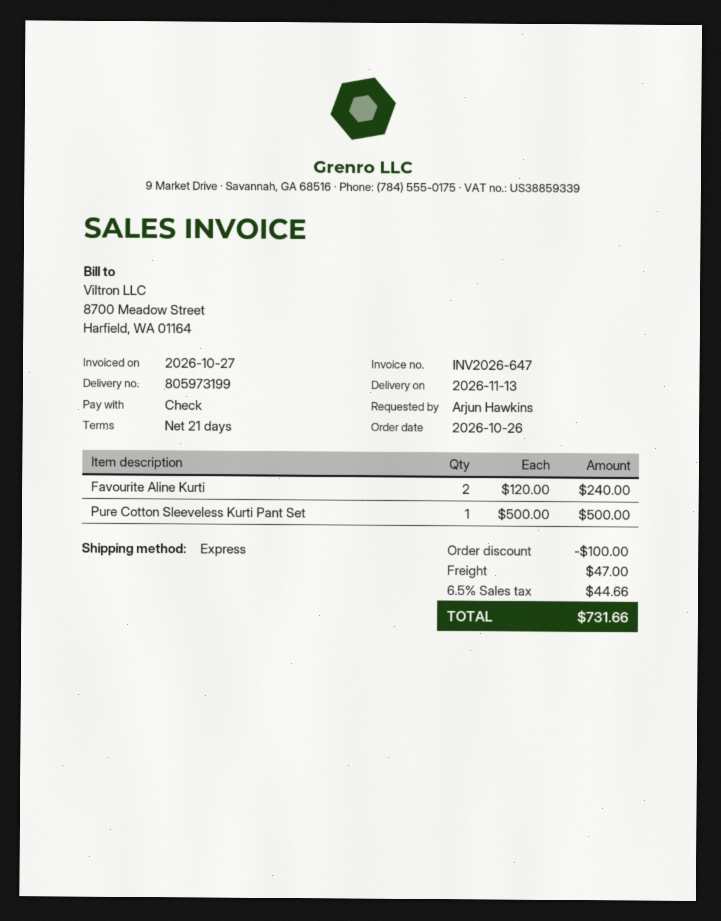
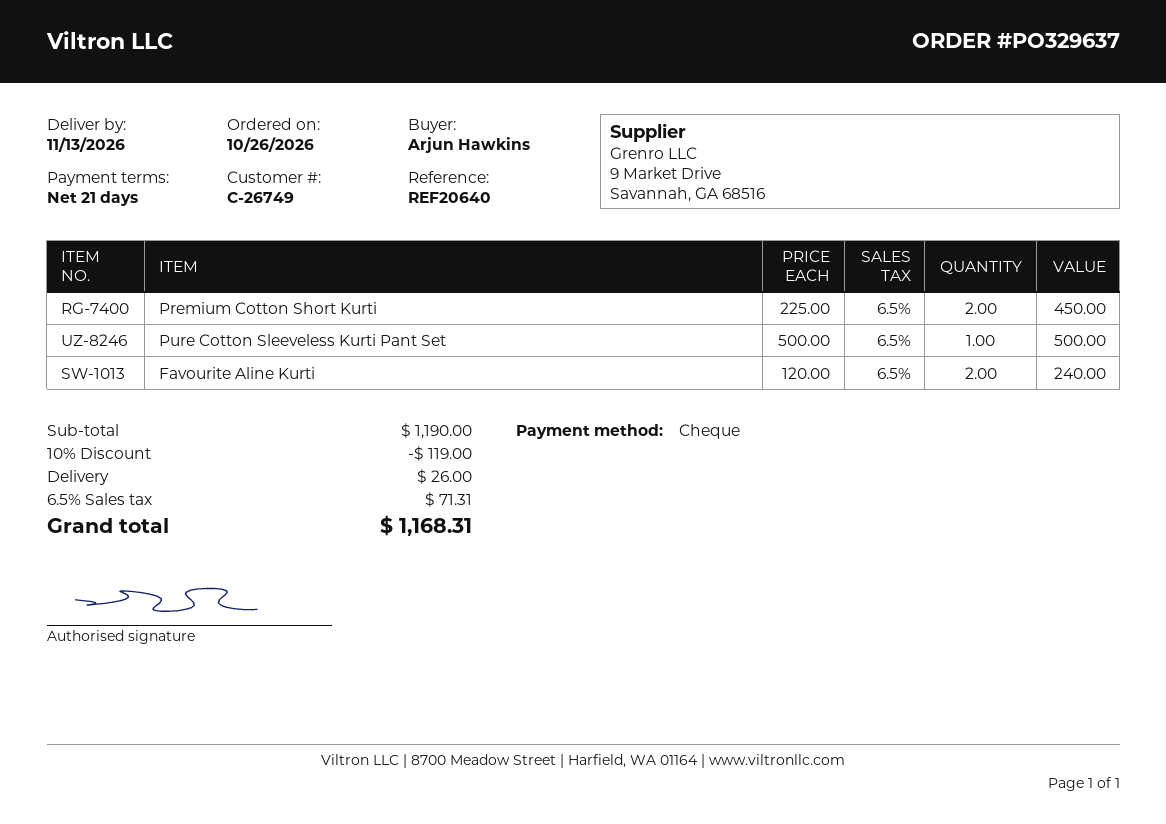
Premium Cotton Short Kurti: none -> 2 x 225.00 = 450.00
discount: 100.00 -> 119.00
shipping: 47.00 -> 26.00
tax: 6.5% = 44.66 -> 6.5% = 71.31
total: 731.66 -> 1168.31

